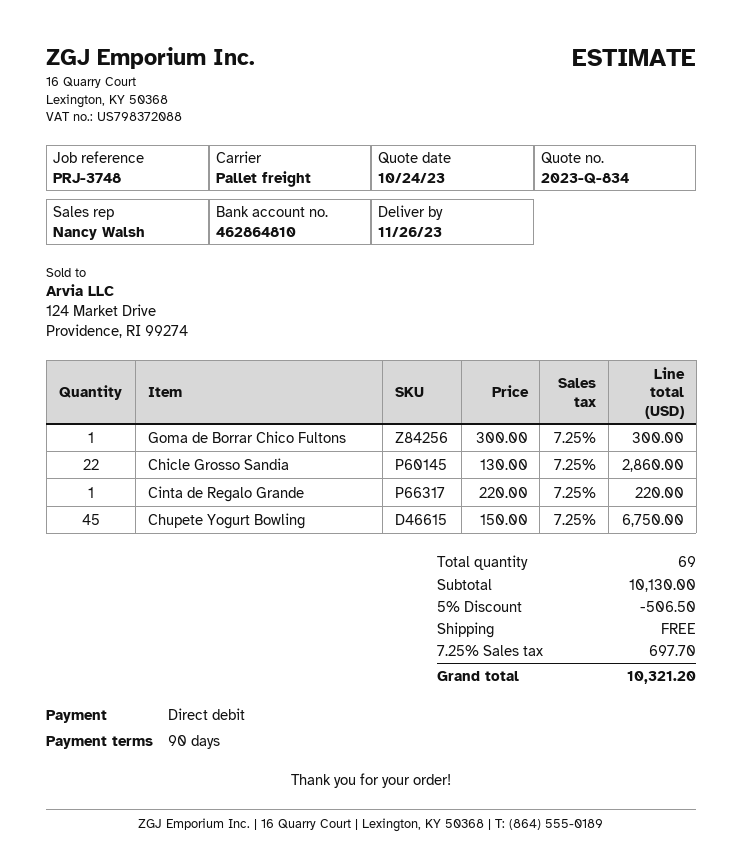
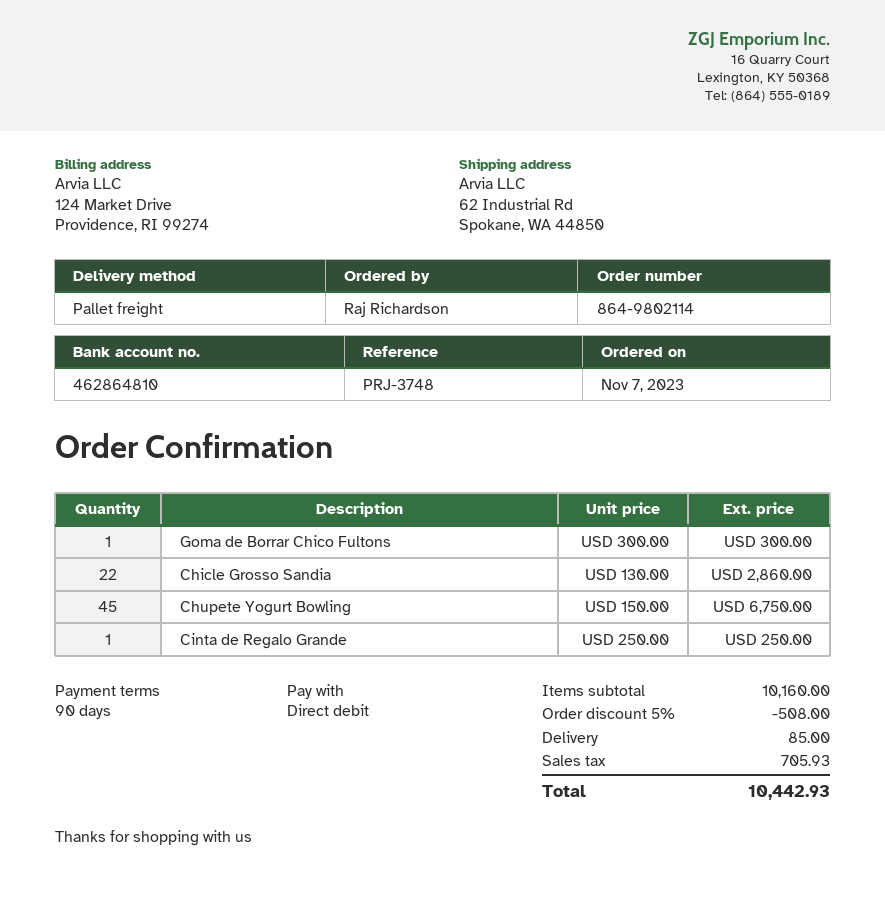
Cinta de Regalo Grande: 1 x 220.00 = 220.00 -> 1 x 250.00 = 250.00
subtotal: 10130.00 -> 10160.00
discount: 5% = 506.50 -> 5% = 508.00
shipping: 0.00 -> 85.00
tax: 697.70 -> 705.93
total: 10321.20 -> 10442.93

